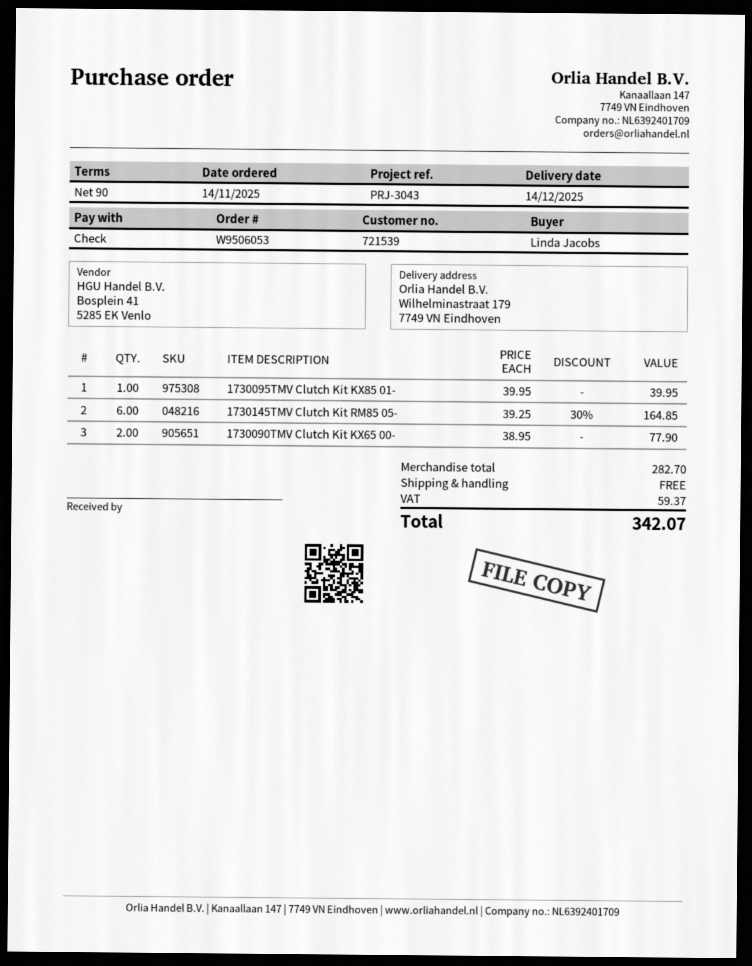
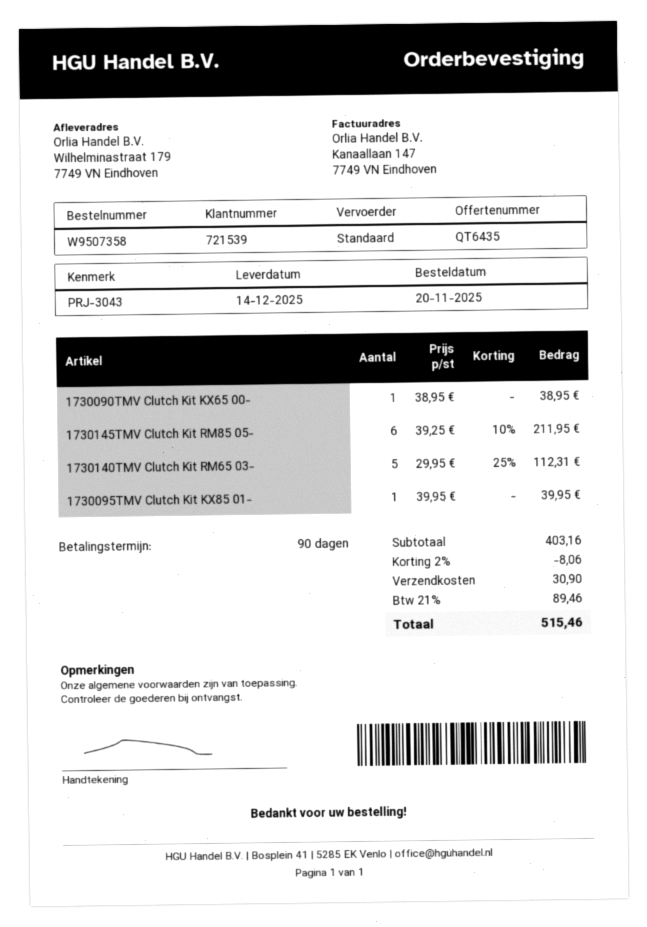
order number: W9506053 -> W9507358
order date: 2025-11-14 -> 2025-11-20
1730145TMV Clutch Kit RM85 05-: 6 x 39.25 - 30% = 164.85 -> 6 x 39.25 - 10% = 211.95
1730090TMV Clutch Kit KX65 00-: 2 x 38.95 = 77.90 -> 1 x 38.95 = 38.95
1730140TMV Clutch Kit RM65 03-: none -> 5 x 29.95 - 25% = 112.31
subtotal: 282.70 -> 403.16
discount: none -> 2% = 8.06
shipping: 0.00 -> 30.90
tax: 59.37 -> 89.46
total: 342.07 -> 515.46

